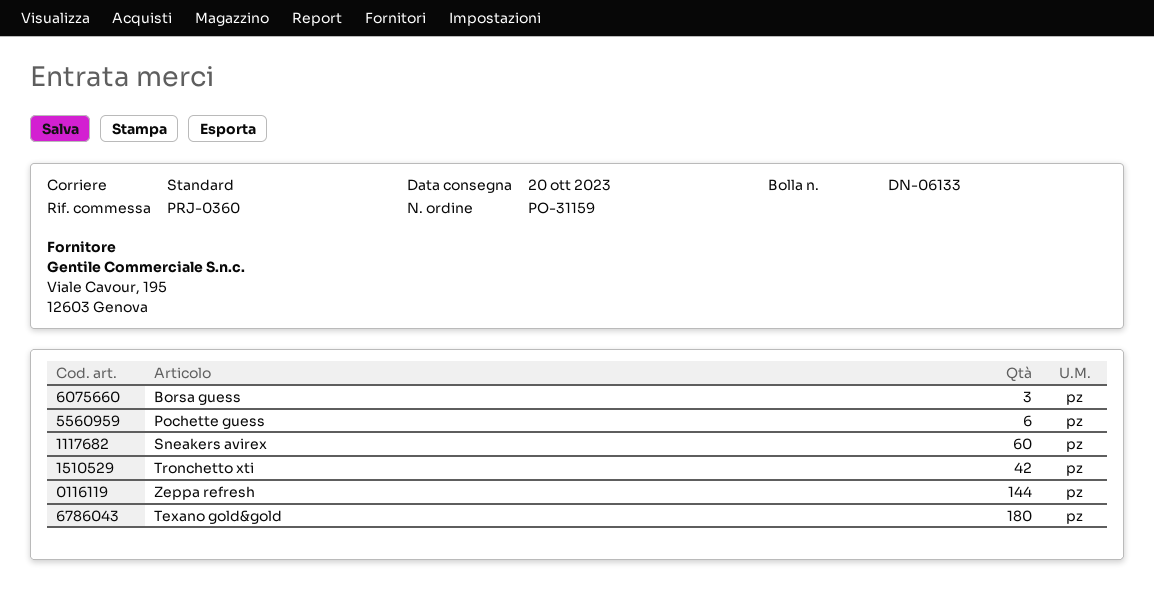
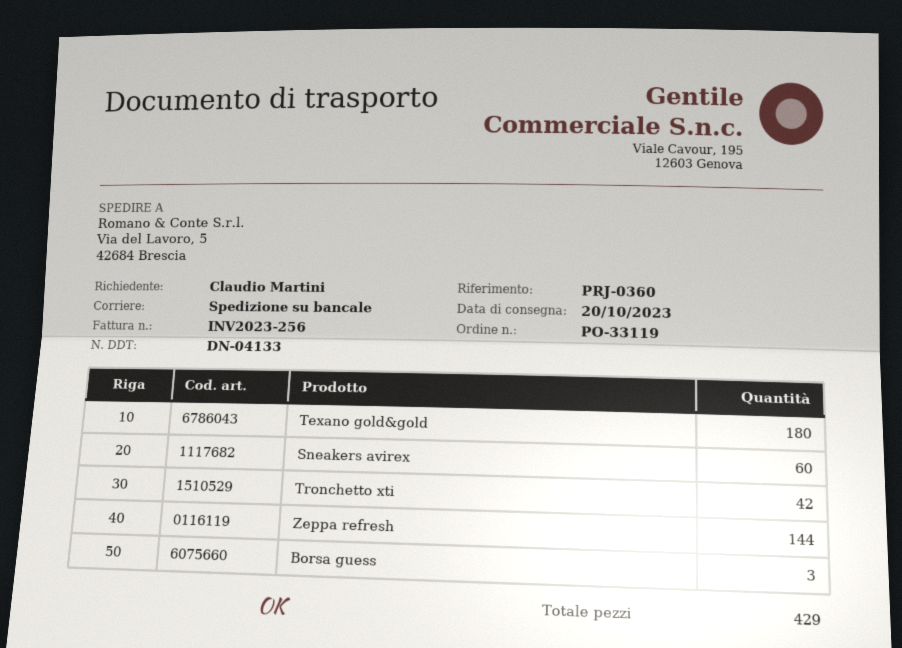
order number: PO-31159 -> PO-33119
delivery note number: DN-06133 -> DN-04133
shipping method: standard -> pallet freight
Pochette guess: 6 -> none

